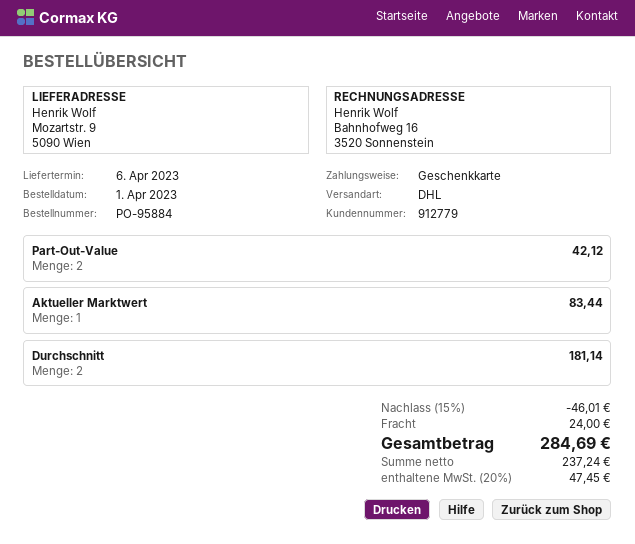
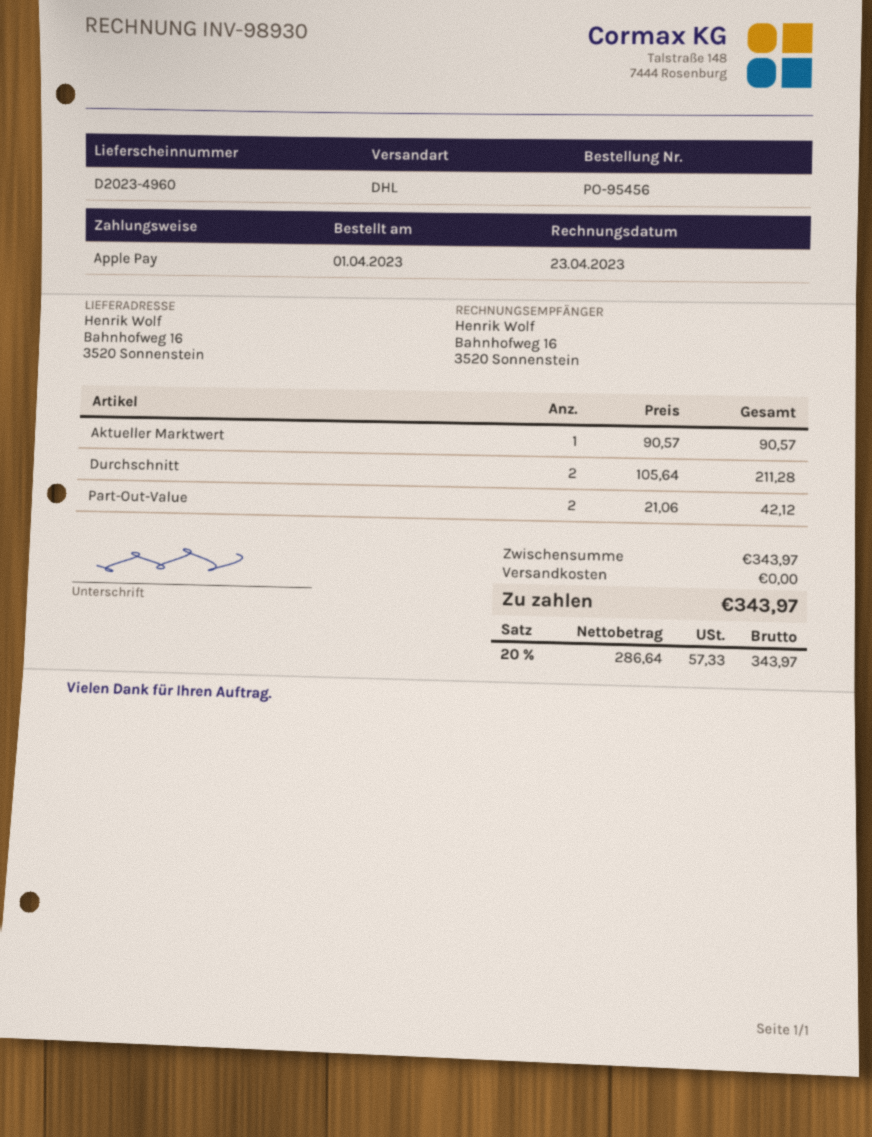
order number: PO-95884 -> PO-95456
payment method: gift card -> Apple Pay
ship to: Mozartstr. 9, 5090 Wien -> Bahnhofweg 16, 3520 Sonnenstein
Aktueller Marktwert: 1 for 83.44 -> 1 for 90.57
Durchschnitt: 2 for 181.14 -> 2 for 211.28
discount: 15% = 46.01 -> none
shipping: 24.00 -> 0.00
net: 237.24 -> 286.64
tax: 20% = 47.45 -> 20% = 57.33
total: 284.69 -> 343.97

